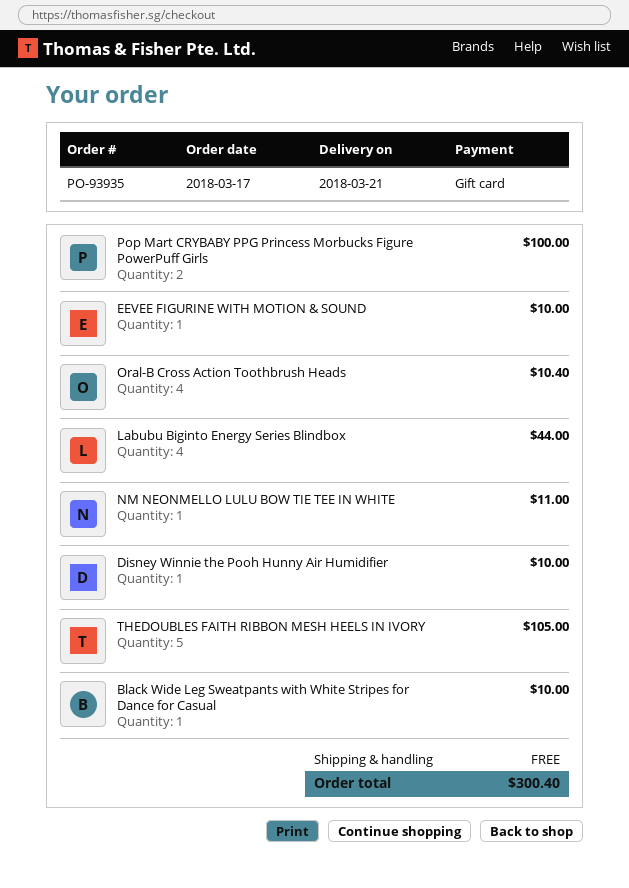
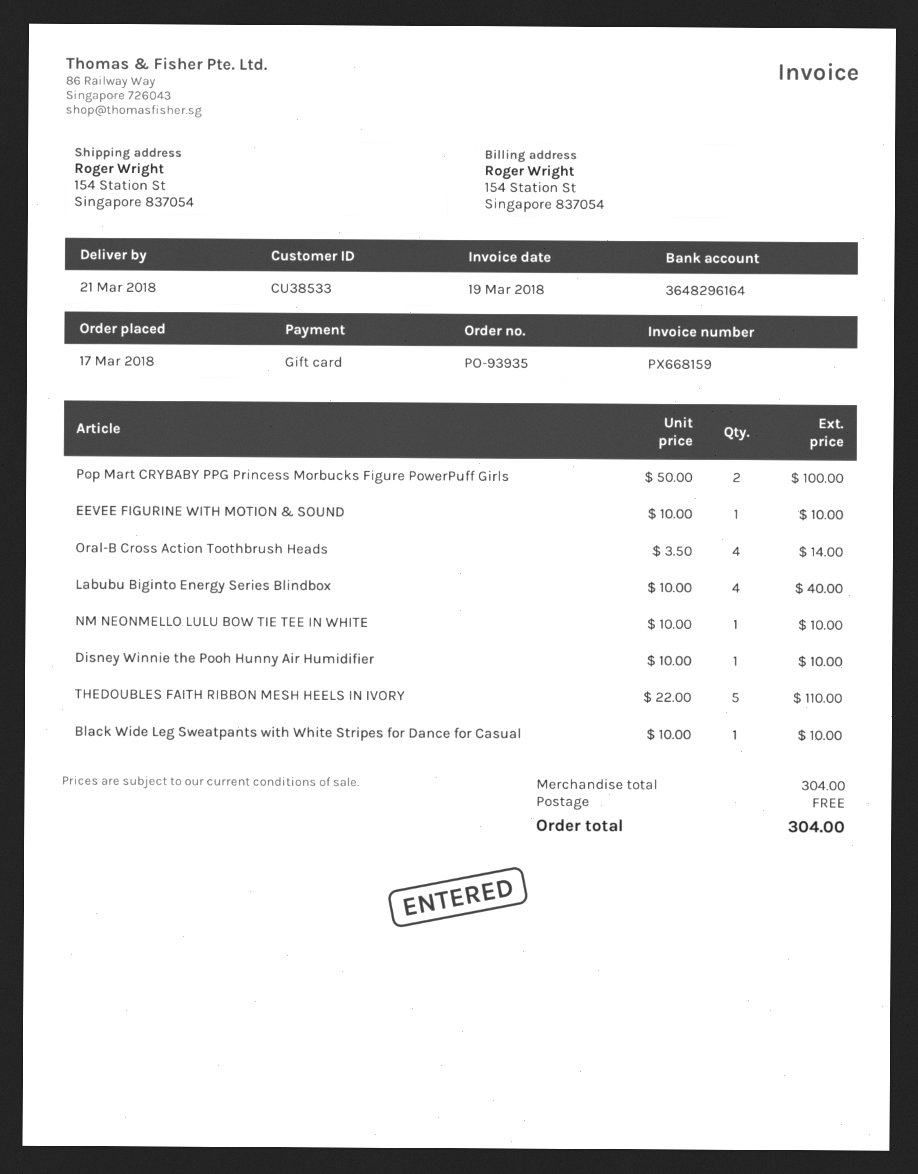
Oral-B Cross Action Toothbrush Heads: 4 for 10.40 -> 4 for 14.00
Labubu Biginto Energy Series Blindbox: 4 for 44.00 -> 4 for 40.00
NM NEONMELLO LULU BOW TIE TEE IN WHITE: 1 for 11.00 -> 1 for 10.00
THEDOUBLES FAITH RIBBON MESH HEELS IN IVORY: 5 for 105.00 -> 5 for 110.00
total: 300.40 -> 304.00

